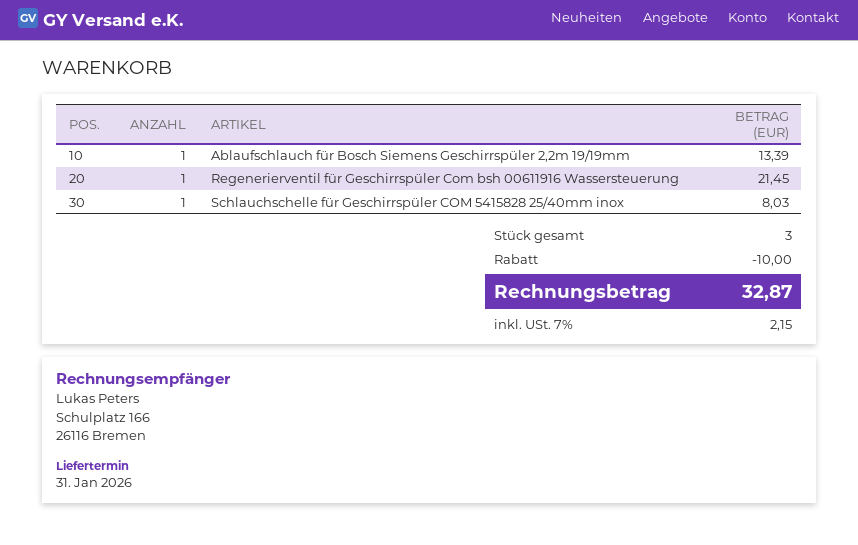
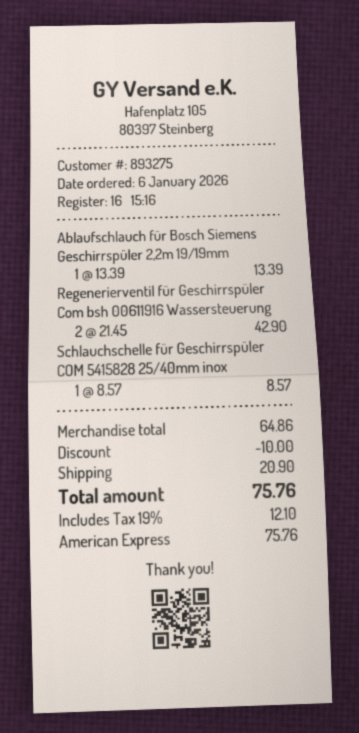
Regenerierventil für Geschirrspüler Com bsh 00611916 Wassersteuerung: 1 for 21.45 -> 2 for 42.90
Schlauchschelle für Geschirrspüler COM 5415828 25/40mm inox: 1 for 8.03 -> 1 for 8.57
shipping: none -> 20.90
tax: 7% = 2.15 -> 19% = 12.10
total: 32.87 -> 75.76

